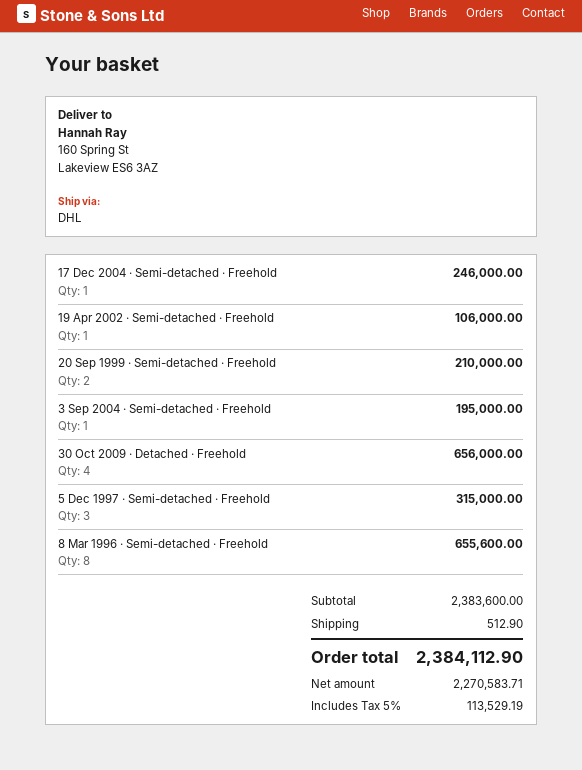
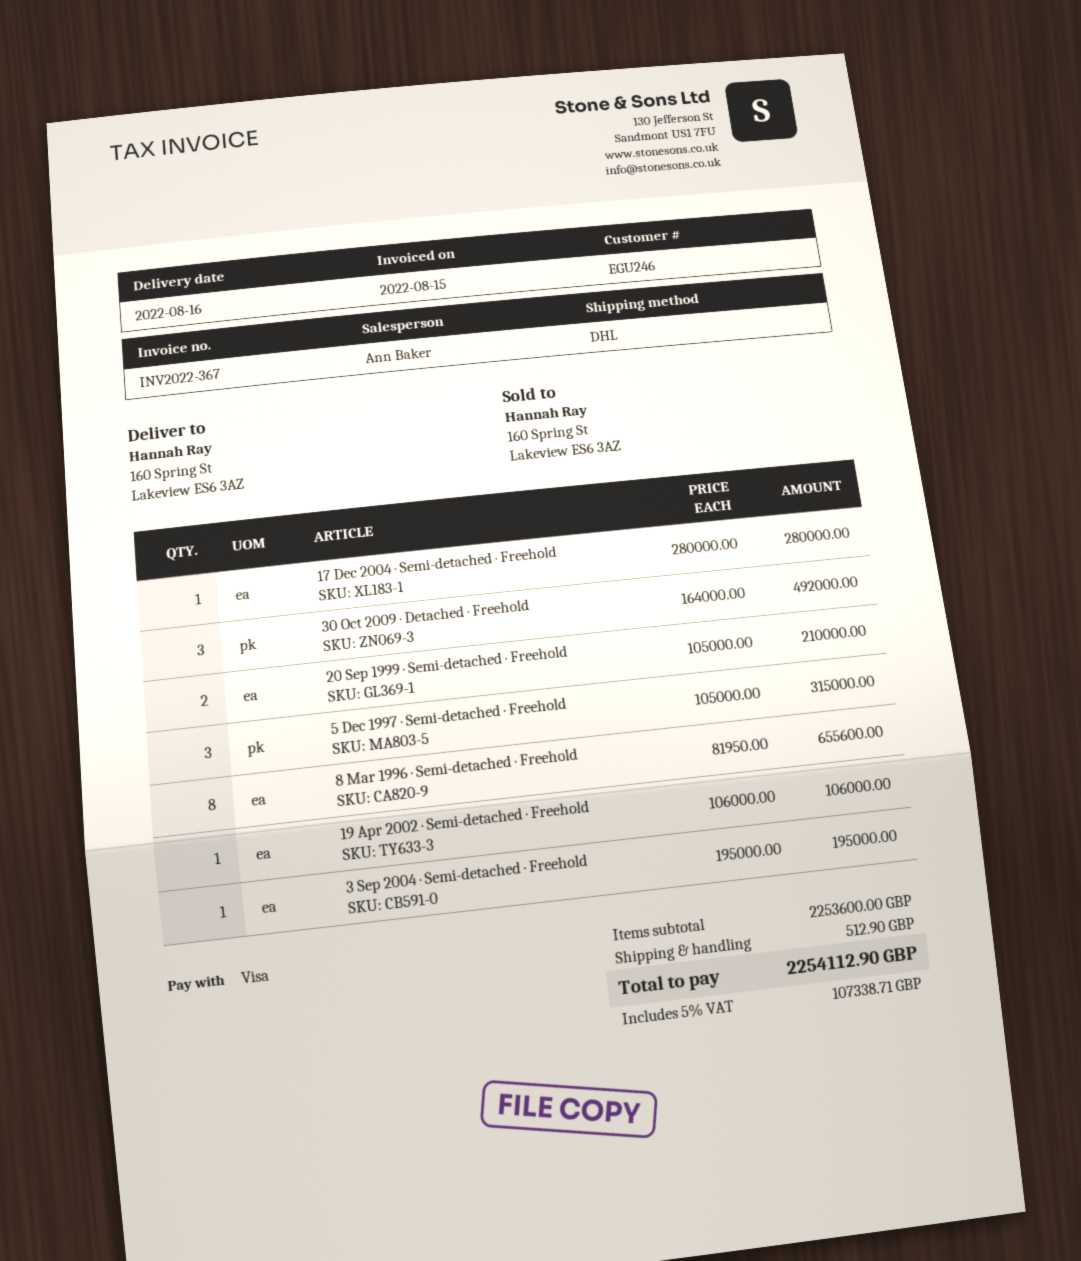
17 Dec 2004 · Semi-detached · Freehold: 1 for 246000.00 -> 1 for 280000.00
30 Oct 2009 · Detached · Freehold: 4 for 656000.00 -> 3 for 492000.00
subtotal: 2383600.00 -> 2253600.00
tax: 5% = 113529.19 -> 5% = 107338.71
total: 2384112.90 -> 2254112.90

